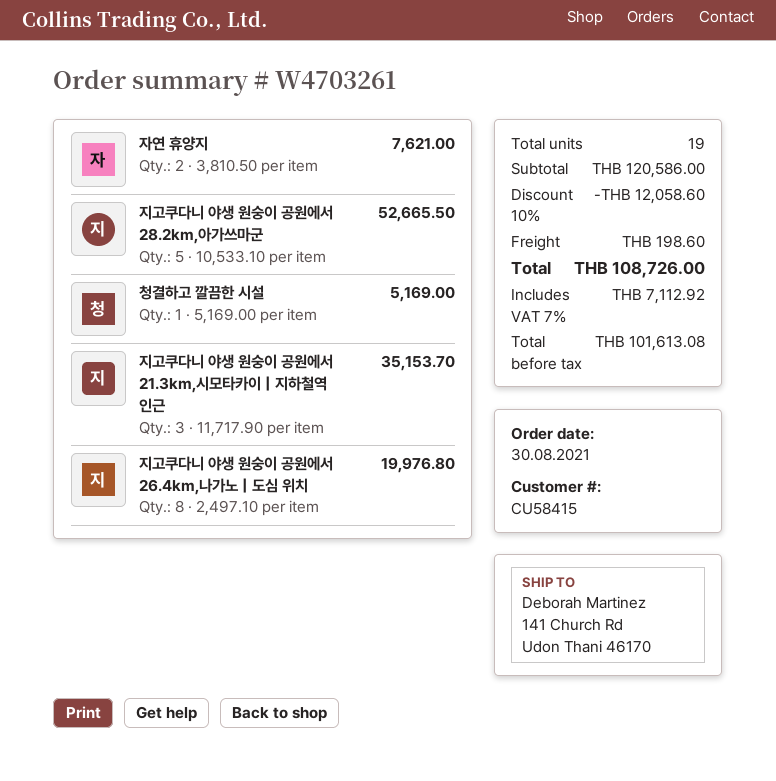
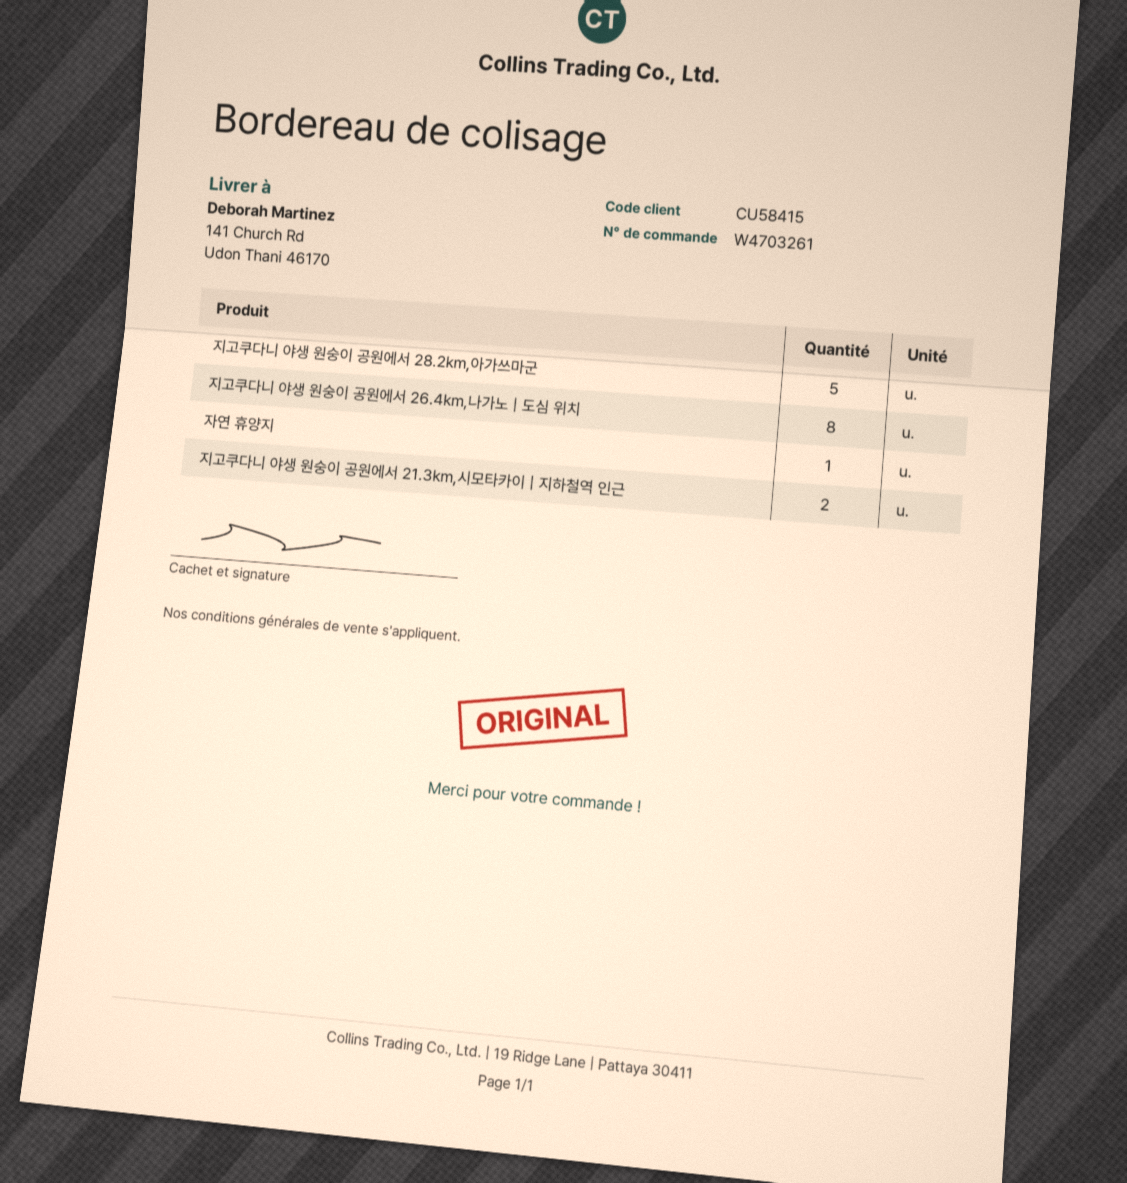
자연 휴양지: 2 -> 1
청결하고 깔끔한 시설: 1 -> none
지고쿠다니 야생 원숭이 공원에서 21.3km,시모타카이 | 지하철역 인근: 3 -> 2

